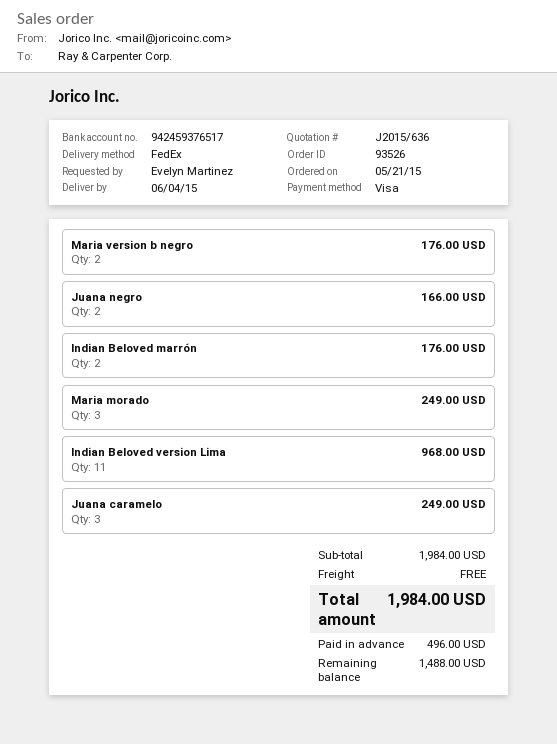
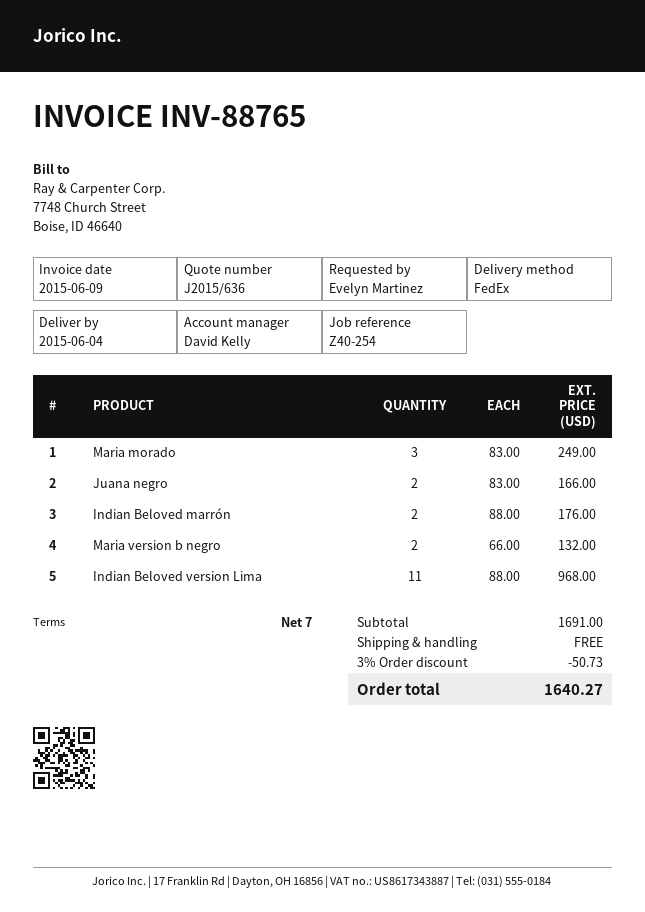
Maria version b negro: 2 for 176.00 -> 2 for 132.00
Juana caramelo: 3 for 249.00 -> none
subtotal: 1984.00 -> 1691.00
discount: none -> 3% = 50.73
total: 1984.00 -> 1640.27

